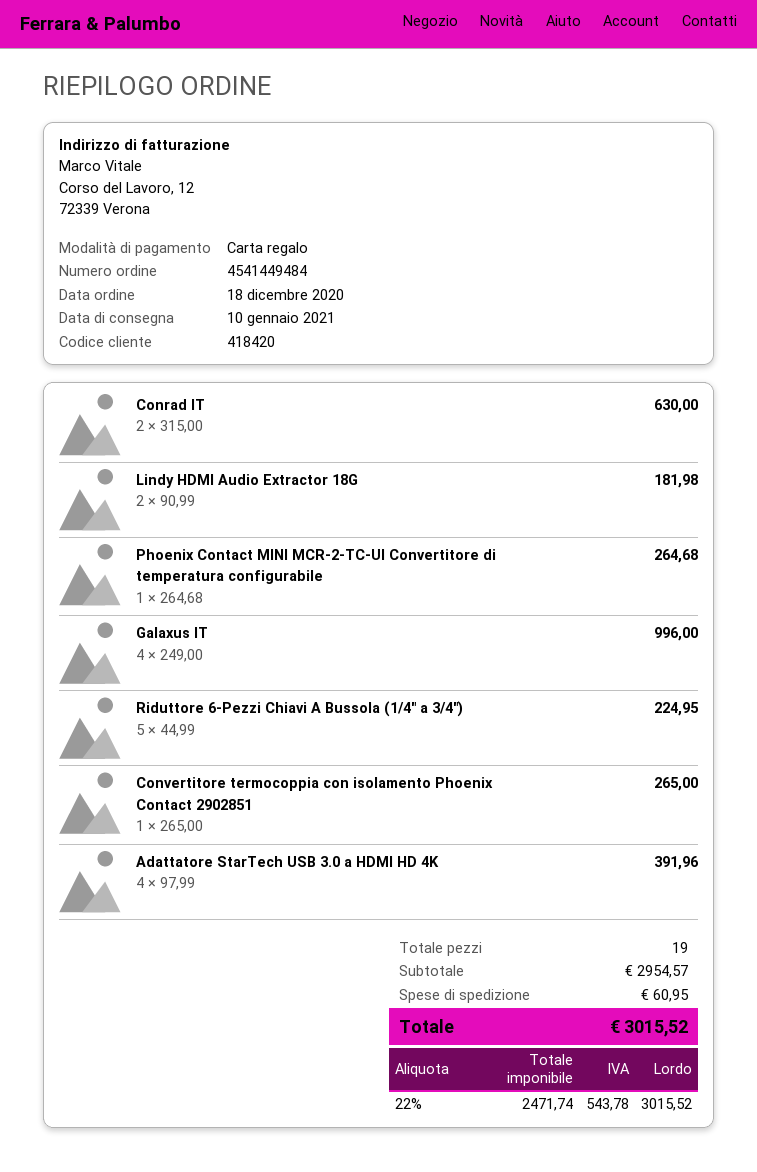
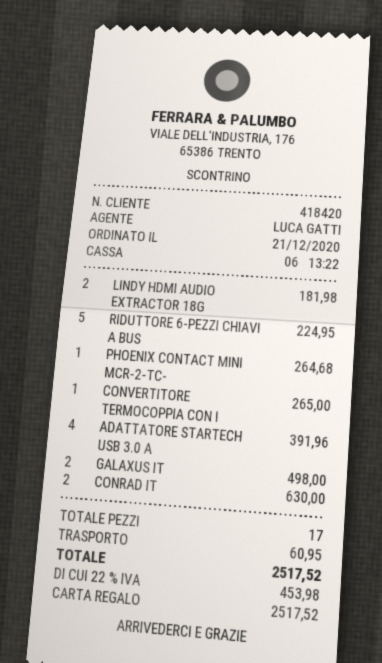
order date: 2020-12-18 -> 2020-12-21
Galaxus IT: 4 for 996.00 -> 2 for 498.00
total quantity: 19 -> 17
tax: 22% = 543.78 -> 22% = 453.98
total: 3015.52 -> 2517.52

